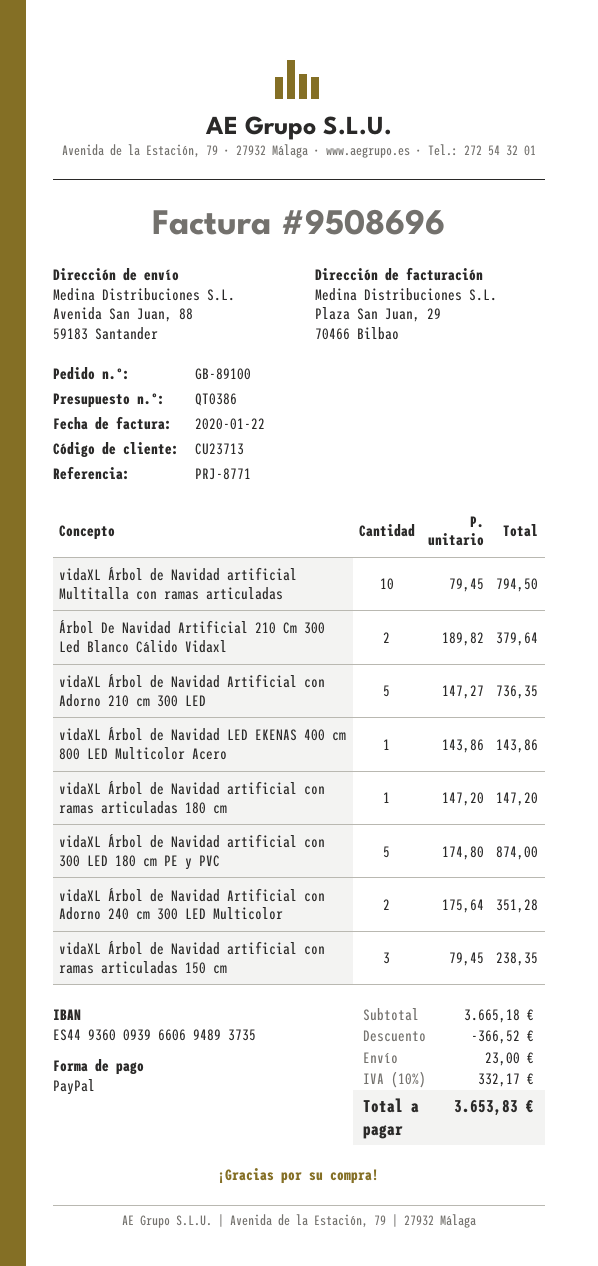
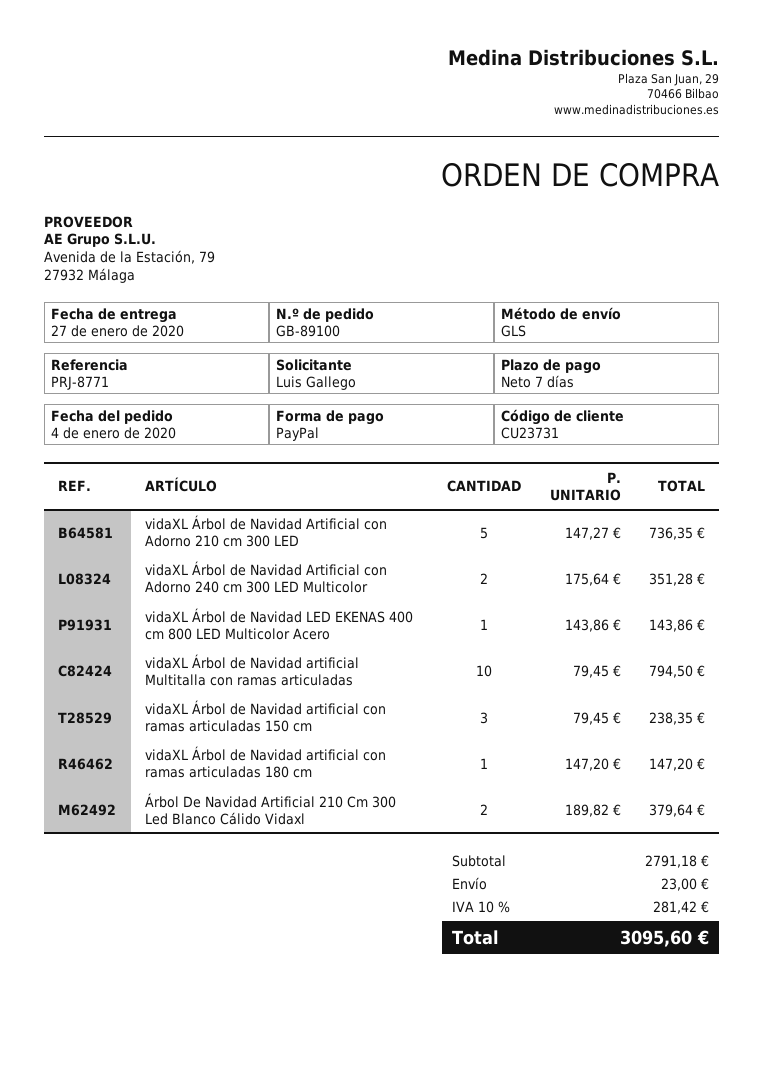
customer number: CU23713 -> CU23731
vidaXL Árbol de Navidad artificial con 300 LED 180 cm PE y PVC: 5 x 174.80 = 874.00 -> none
subtotal: 3665.18 -> 2791.18
discount: 366.52 -> none
tax: 10% = 332.17 -> 10% = 281.42
total: 3653.83 -> 3095.60

